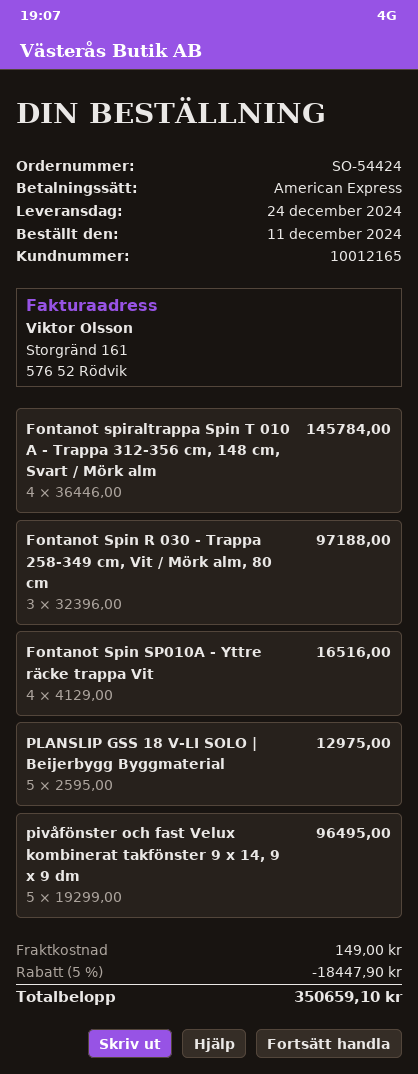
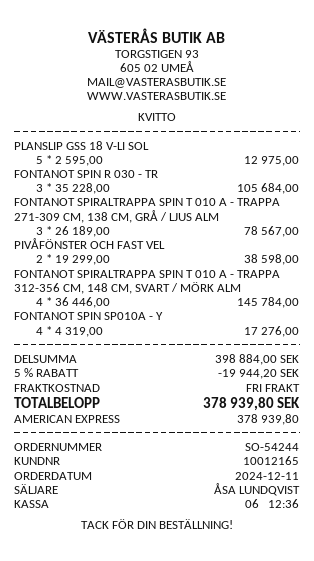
order number: SO-54424 -> SO-54244
Fontanot Spin R 030 - Trappa 258-349 cm, Vit / Mörk alm, 80 cm: 3 x 32396.00 = 97188.00 -> 3 x 35228.00 = 105684.00
Fontanot Spin SP010A - Yttre räcke trappa Vit: 4 x 4129.00 = 16516.00 -> 4 x 4319.00 = 17276.00
pivåfönster och fast Velux kombinerat takfönster 9 x 14, 9 x 9 dm: 5 x 19299.00 = 96495.00 -> 2 x 19299.00 = 38598.00
FONTANOT SPIRALTRAPPA SPIN T 010 A - TRAPPA 271-309 CM, 138 CM, GRÅ / LJUS ALM: none -> 3 x 26189.00 = 78567.00
discount: 5% = 18447.90 -> 5% = 19944.20
shipping: 149.00 -> 0.00
total: 350659.10 -> 378939.80

